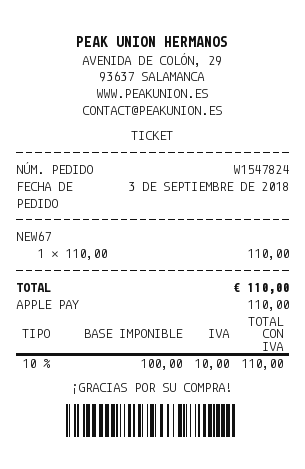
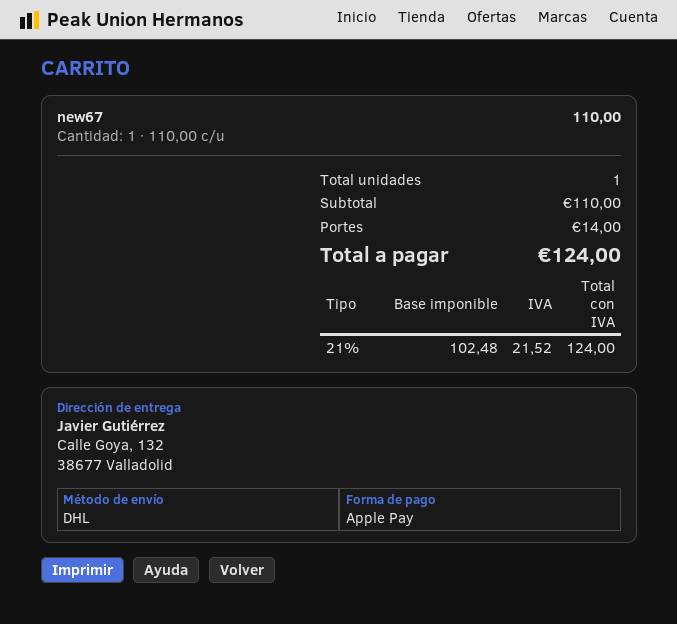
shipping: none -> 14.00
net: 100.00 -> 102.48
tax: 10% = 10.00 -> 21% = 21.52
total: 110.00 -> 124.00

